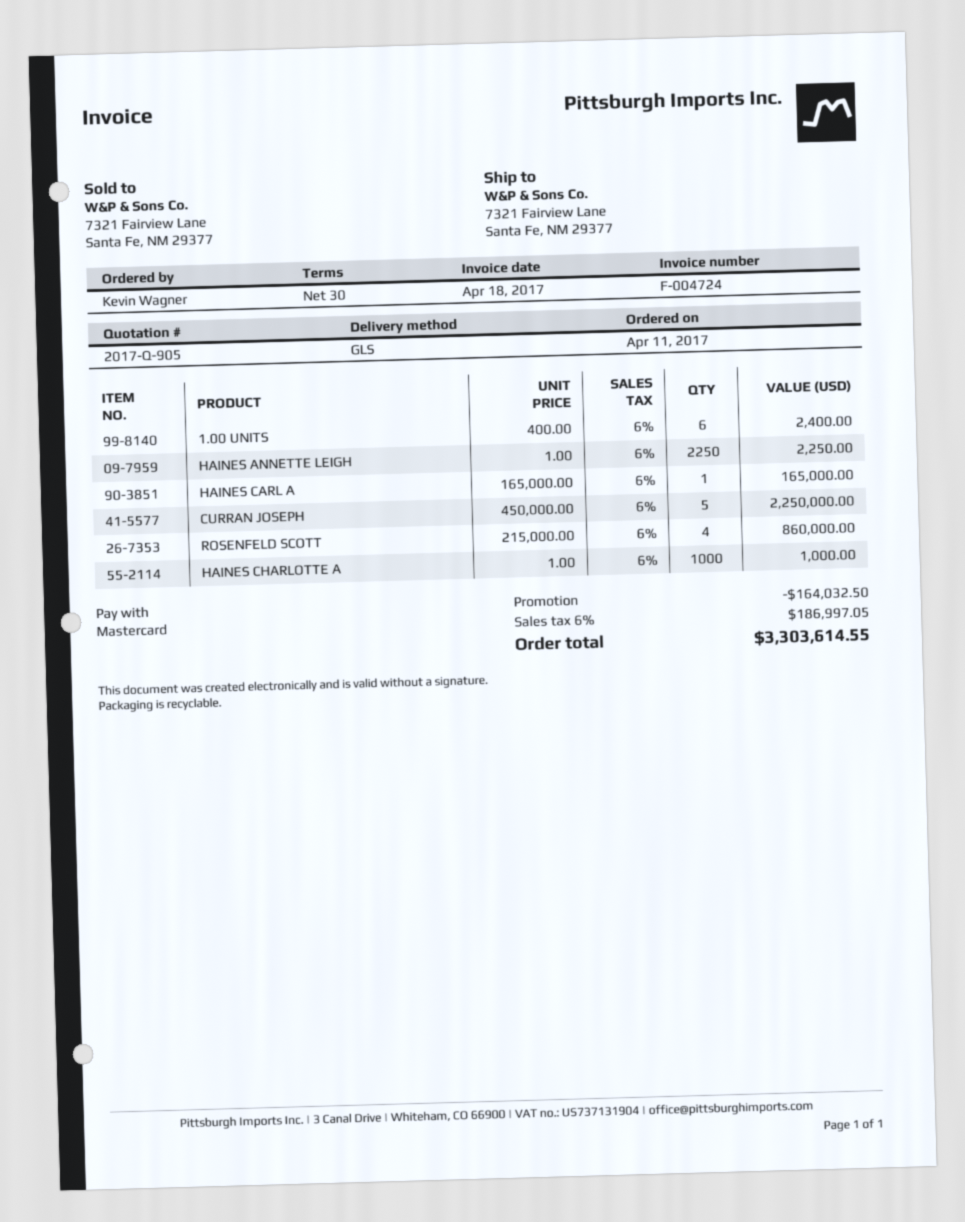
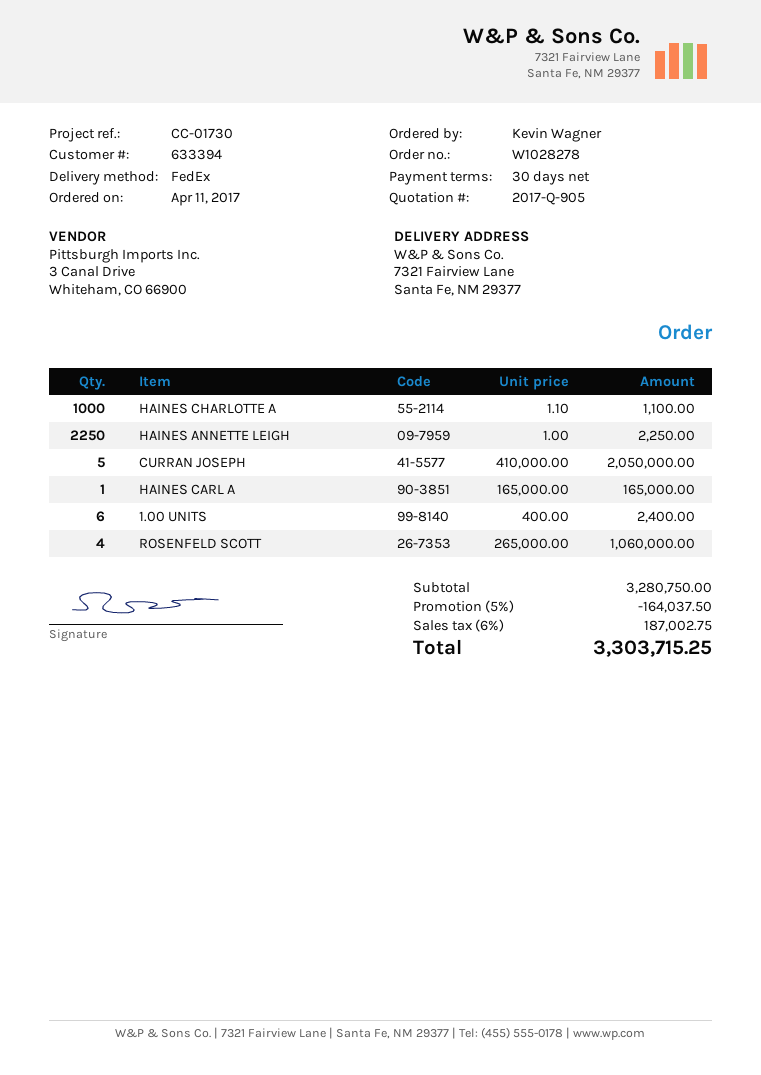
shipping method: GLS -> FedEx
CURRAN JOSEPH: 5 x 450000.00 = 2250000.00 -> 5 x 410000.00 = 2050000.00
ROSENFELD SCOTT: 4 x 215000.00 = 860000.00 -> 4 x 265000.00 = 1060000.00
HAINES CHARLOTTE A: 1000 x 1.00 = 1000.00 -> 1000 x 1.10 = 1100.00
discount: 164032.50 -> 164037.50
tax: 6% = 186997.05 -> 6% = 187002.75
total: 3303614.55 -> 3303715.25

